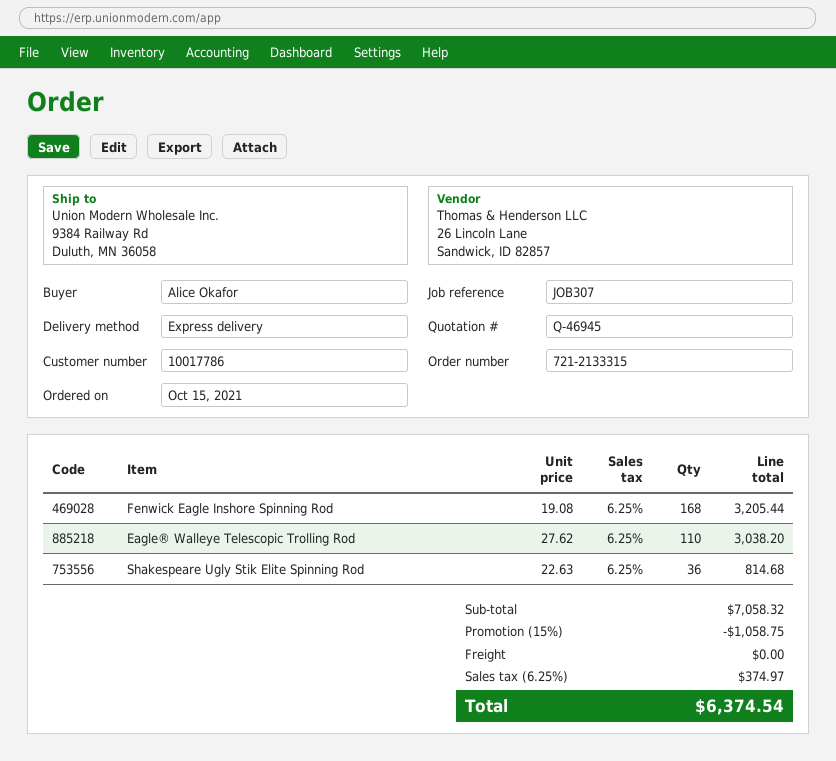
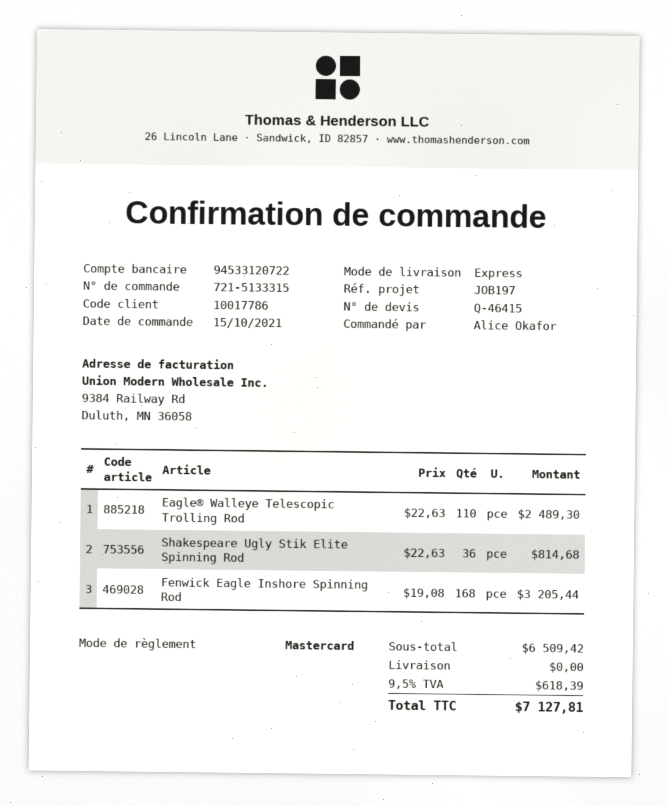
quote number: Q-46945 -> Q-46415
order number: 721-2133315 -> 721-5133315
reference: JOB307 -> JOB197
Eagle® Walleye Telescopic Trolling Rod: 110 x 27.62 = 3038.20 -> 110 x 22.63 = 2489.30
subtotal: 7058.32 -> 6509.42
discount: 15% = 1058.75 -> none
tax: 6.25% = 374.97 -> 9.5% = 618.39
total: 6374.54 -> 7127.81

